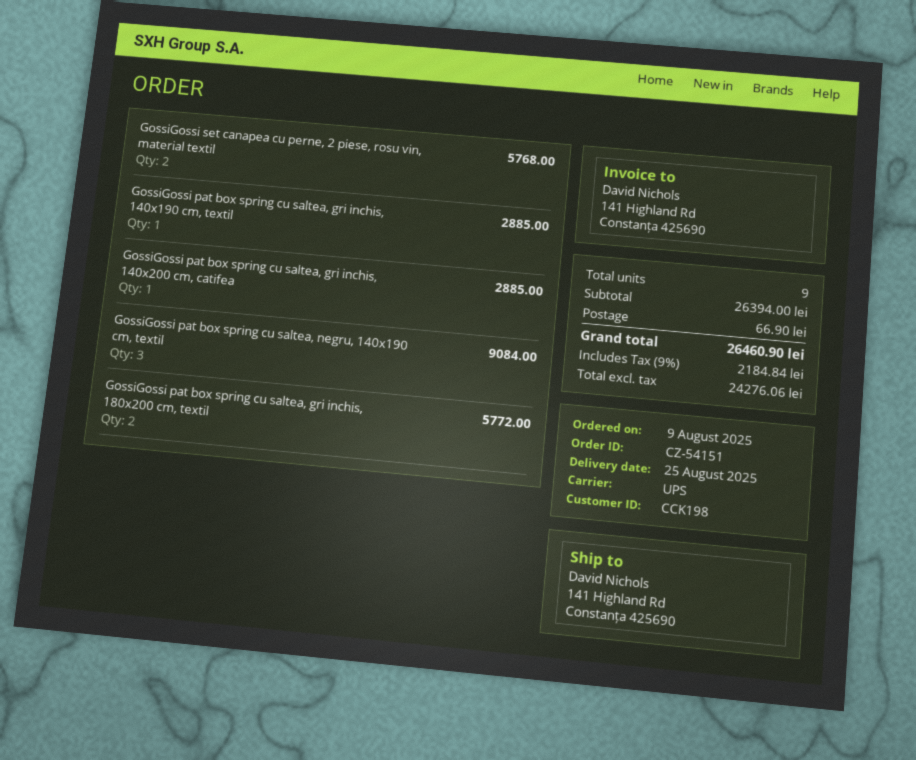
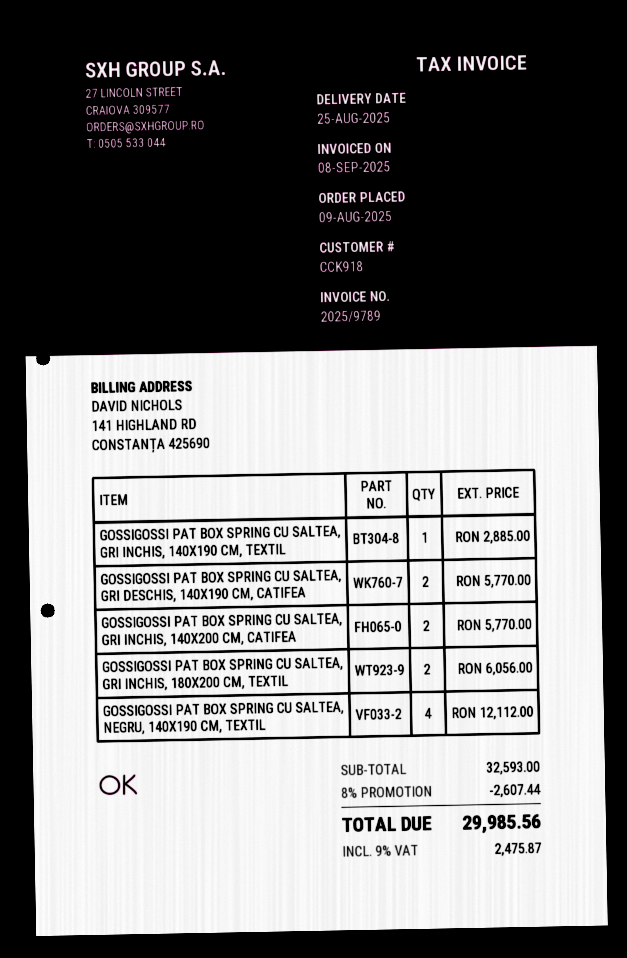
customer number: CCK198 -> CCK918
GossiGossi set canapea cu perne, 2 piese, rosu vin, material textil: 2 for 5768.00 -> none
GossiGossi pat box spring cu saltea, gri inchis, 140x200 cm, catifea: 1 for 2885.00 -> 2 for 5770.00
GossiGossi pat box spring cu saltea, negru, 140x190 cm, textil: 3 for 9084.00 -> 4 for 12112.00
GossiGossi pat box spring cu saltea, gri inchis, 180x200 cm, textil: 2 for 5772.00 -> 2 for 6056.00
GOSSIGOSSI PAT BOX SPRING CU SALTEA, GRI DESCHIS, 140X190 CM, CATIFEA: none -> 2 for 5770.00
subtotal: 26394.00 -> 32593.00
discount: none -> 8% = 2607.44
shipping: 66.90 -> none
tax: 9% = 2184.84 -> 9% = 2475.87
total: 26460.90 -> 29985.56

